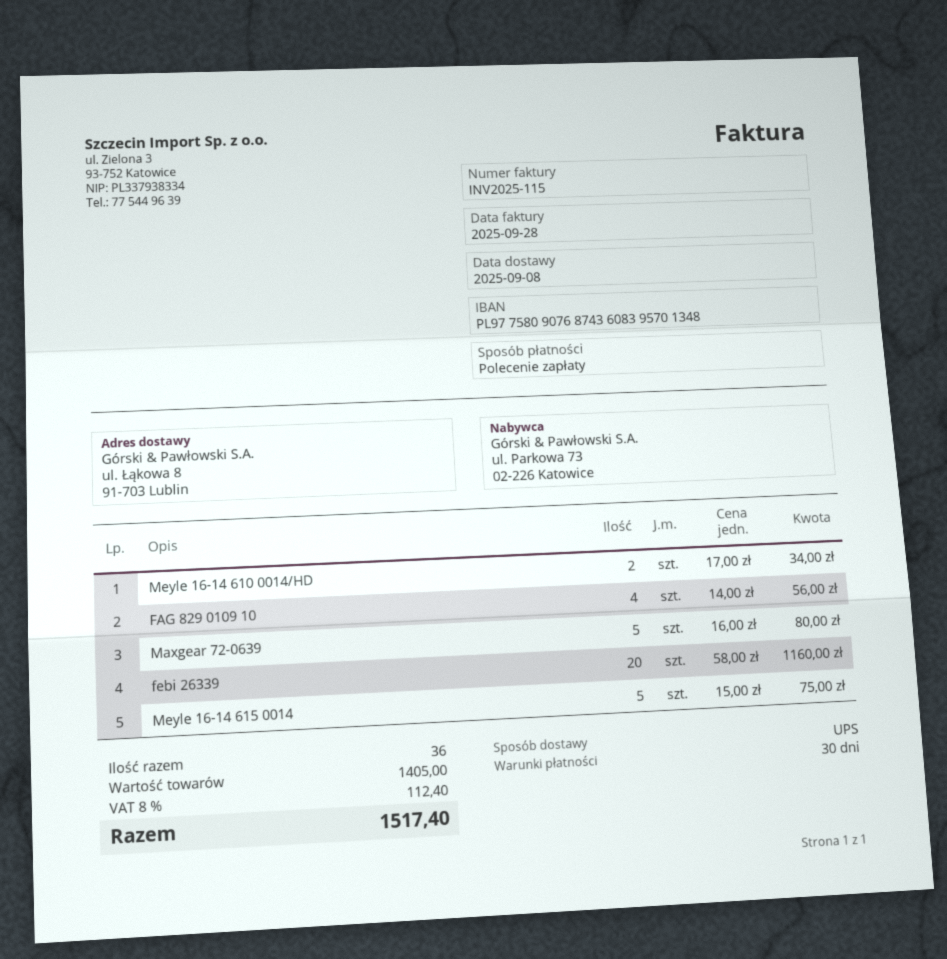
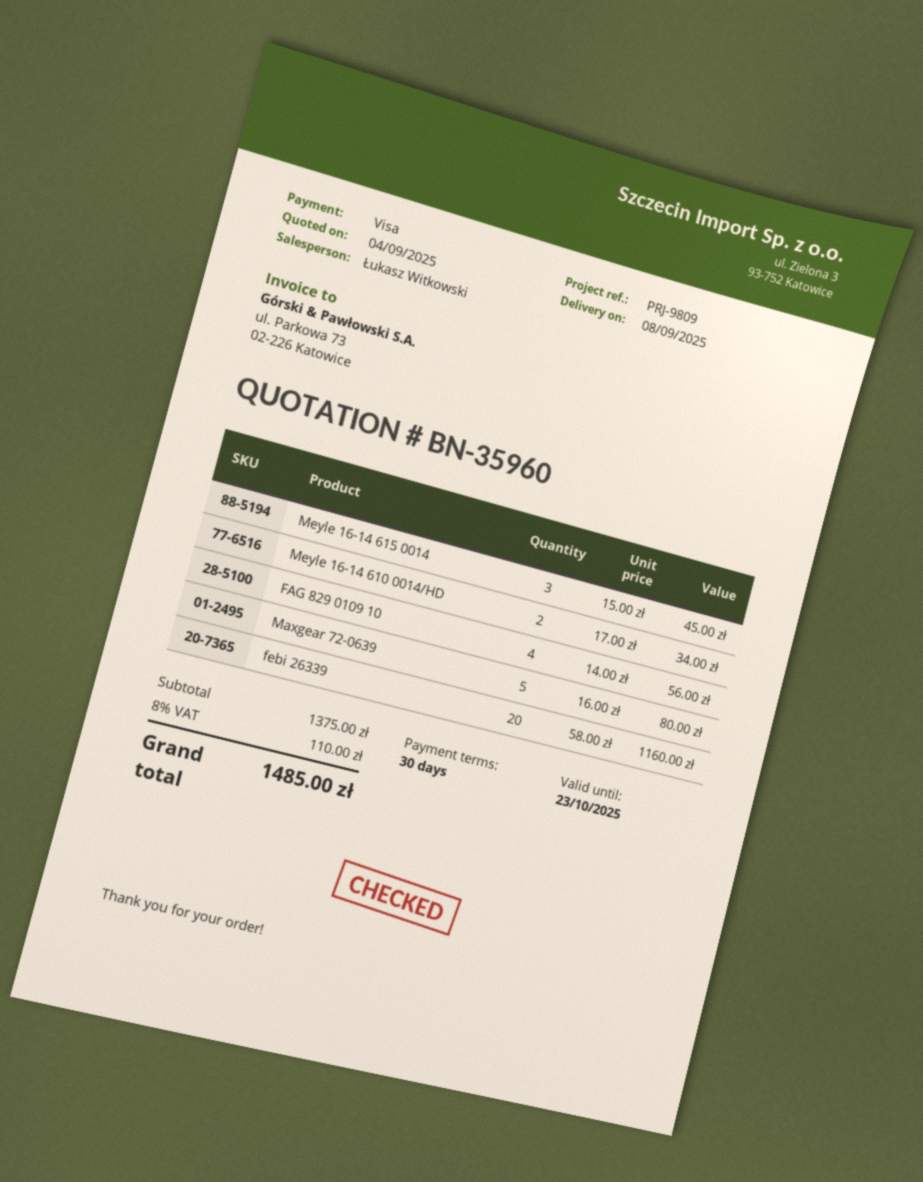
payment method: direct debit -> Visa
Meyle 16-14 615 0014: 5 x 15.00 = 75.00 -> 3 x 15.00 = 45.00
subtotal: 1405.00 -> 1375.00
tax: 8% = 112.40 -> 8% = 110.00
total: 1517.40 -> 1485.00

